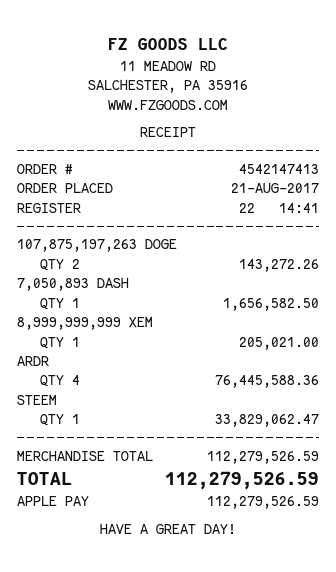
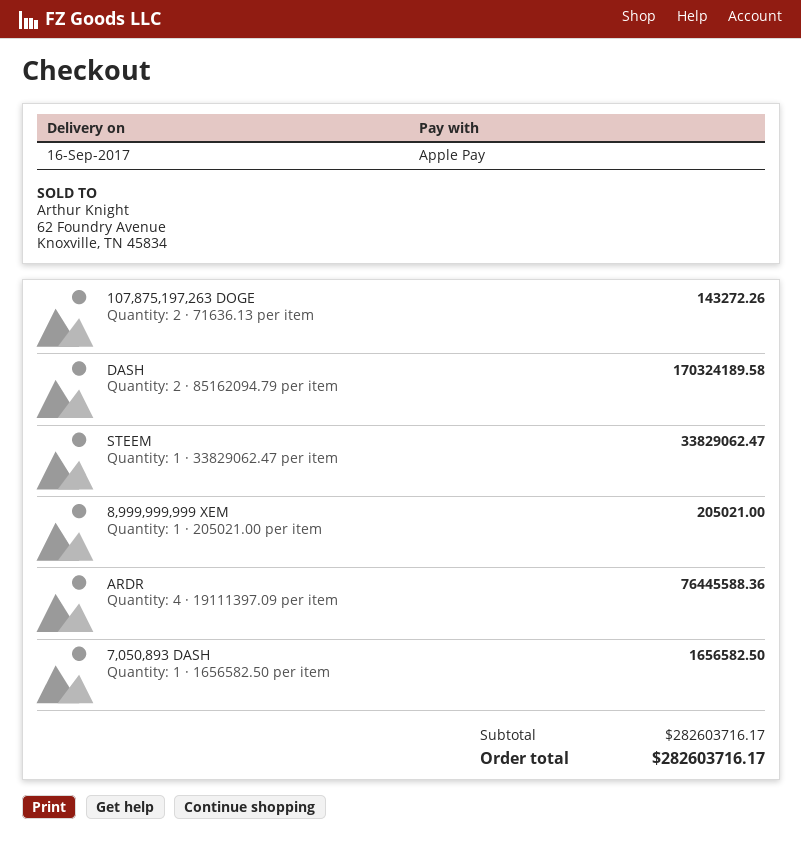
DASH: none -> 2 for 170324189.58
subtotal: 112279526.59 -> 282603716.17
total: 112279526.59 -> 282603716.17

